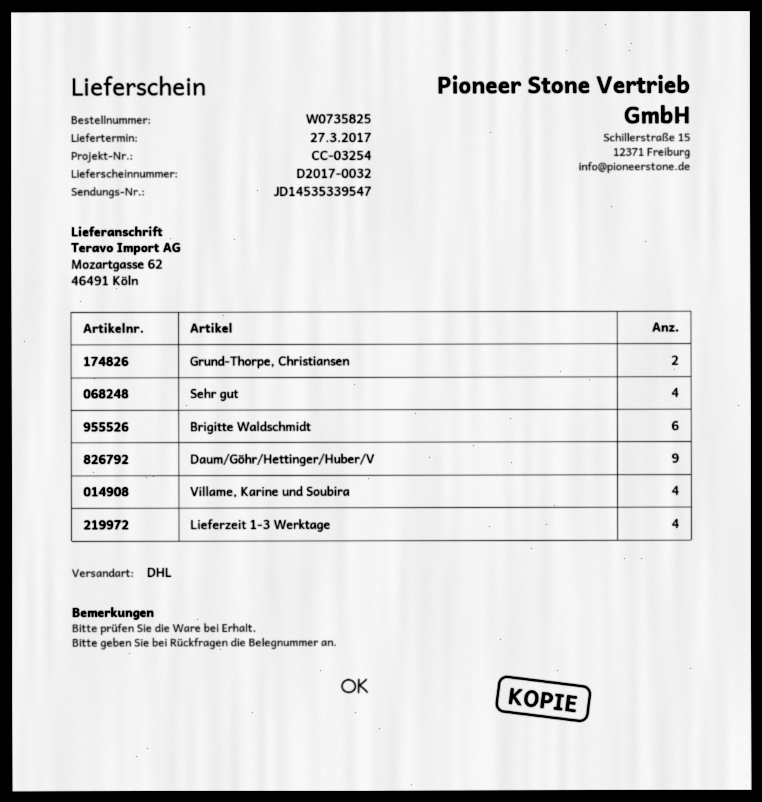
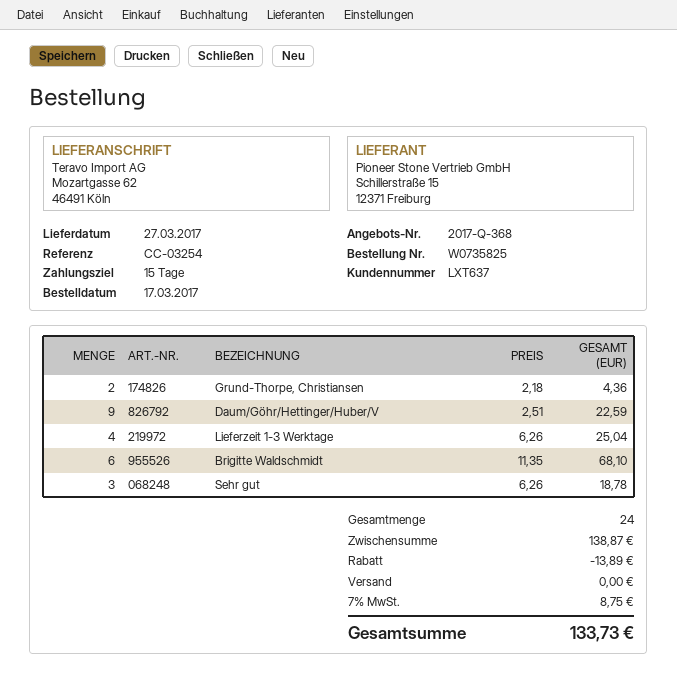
Sehr gut: 4 -> 3
Villame, Karine und Soubira: 4 -> none

